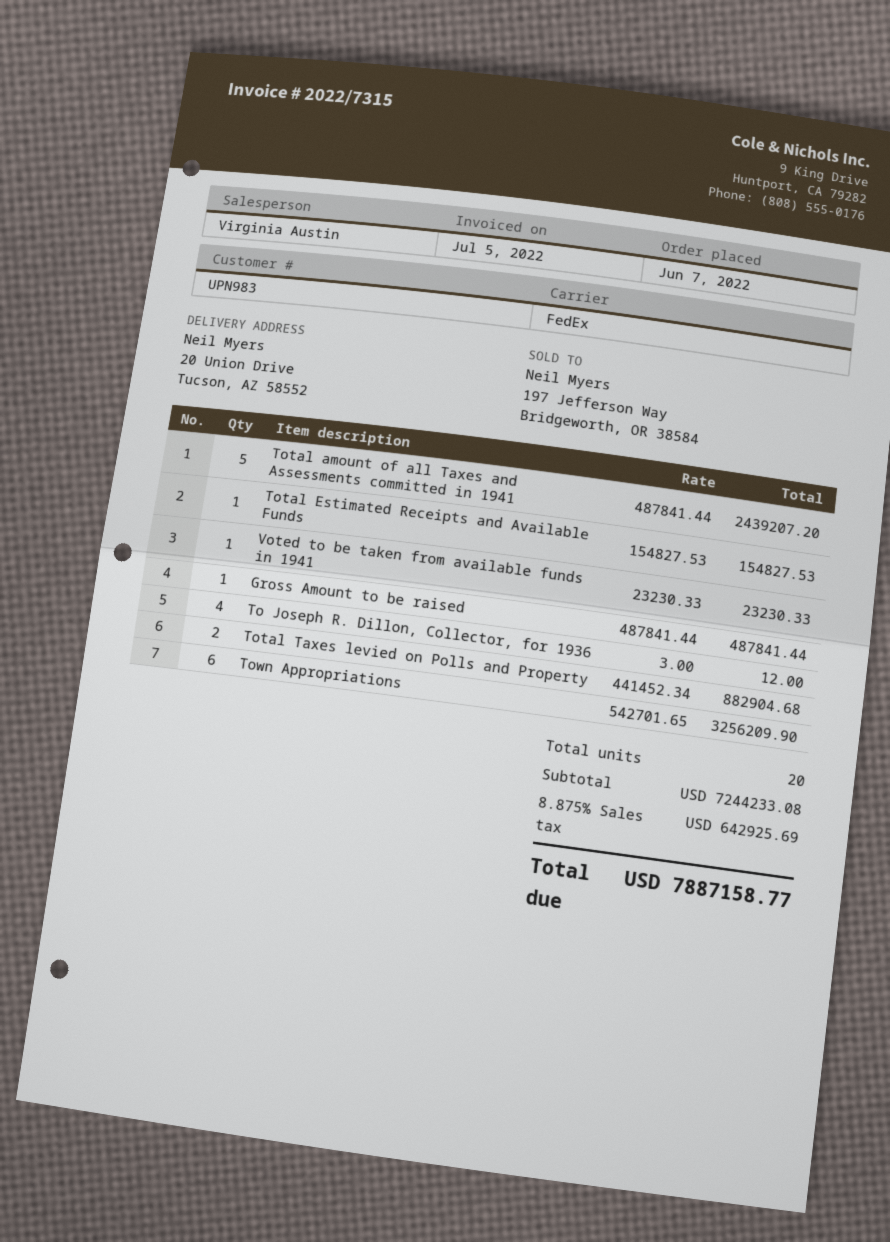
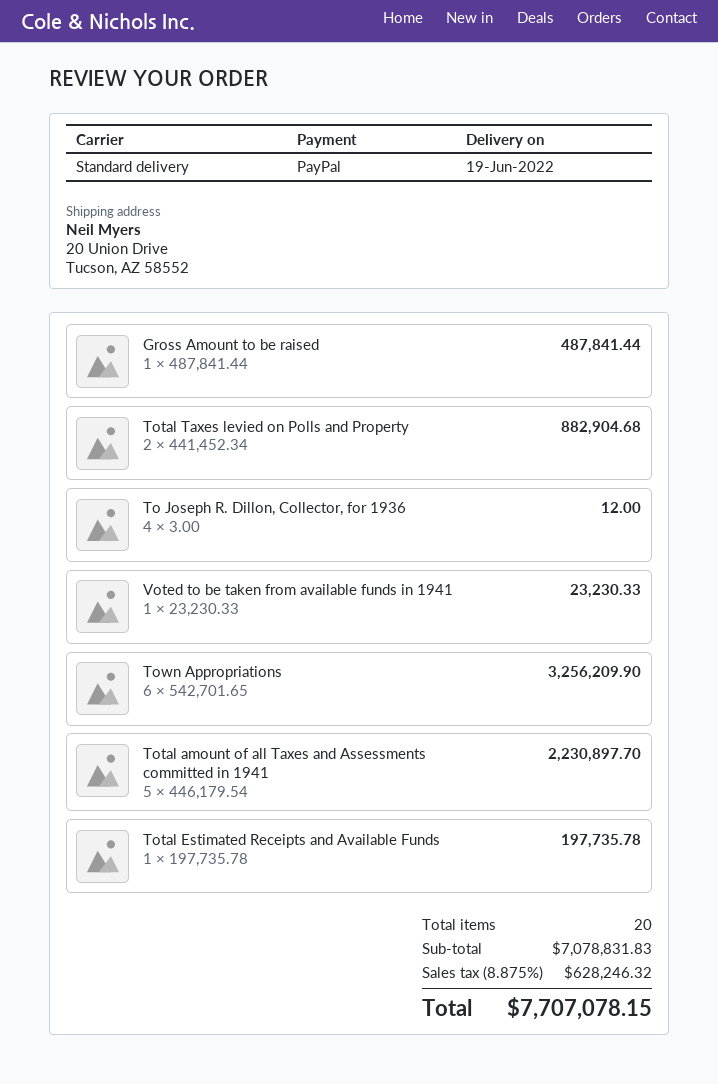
shipping method: FedEx -> standard
Total amount of all Taxes and Assessments committed in 1941: 5 x 487841.44 = 2439207.20 -> 5 x 446179.54 = 2230897.70
Total Estimated Receipts and Available Funds: 1 x 154827.53 = 154827.53 -> 1 x 197735.78 = 197735.78
subtotal: 7244233.08 -> 7078831.83
tax: 8.875% = 642925.69 -> 8.875% = 628246.32
total: 7887158.77 -> 7707078.15

